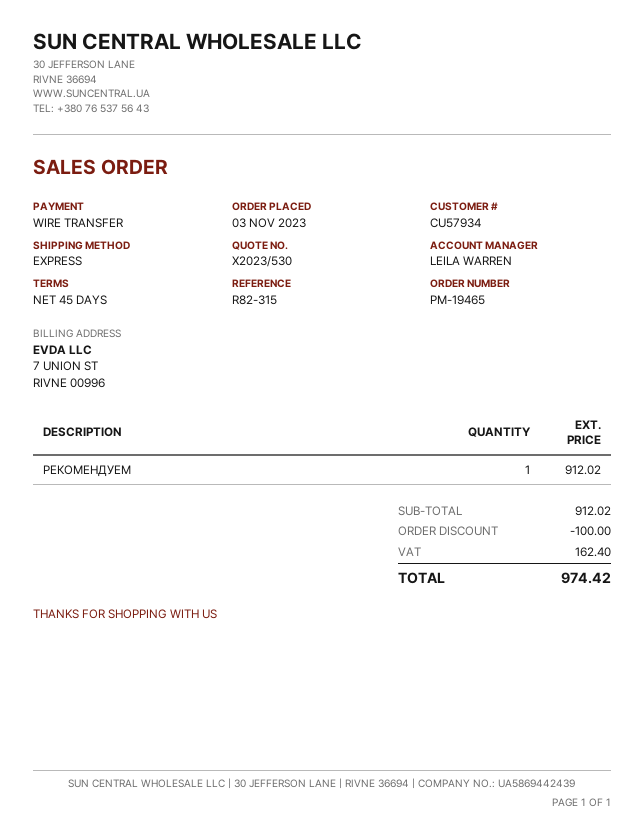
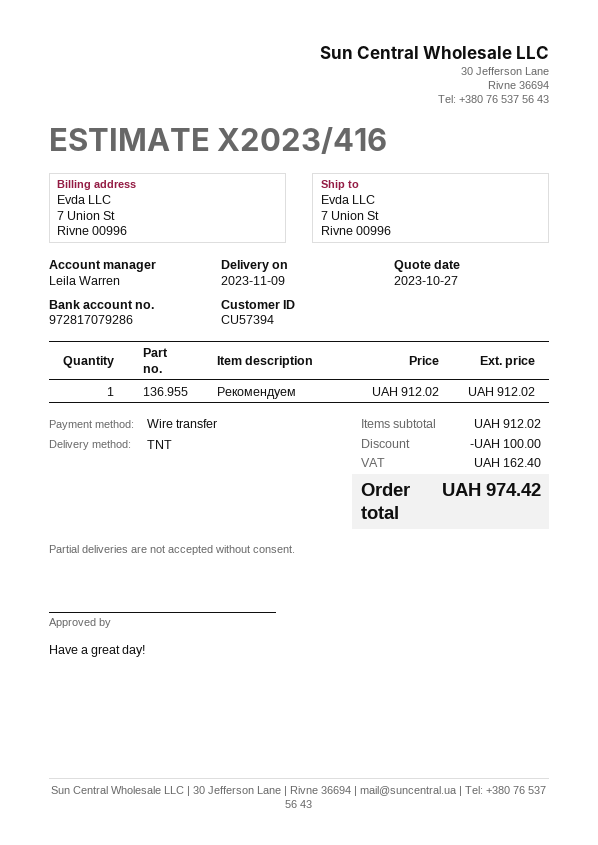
quote number: X2023/530 -> X2023/416
customer number: CU57934 -> CU57394
shipping method: express -> TNT

